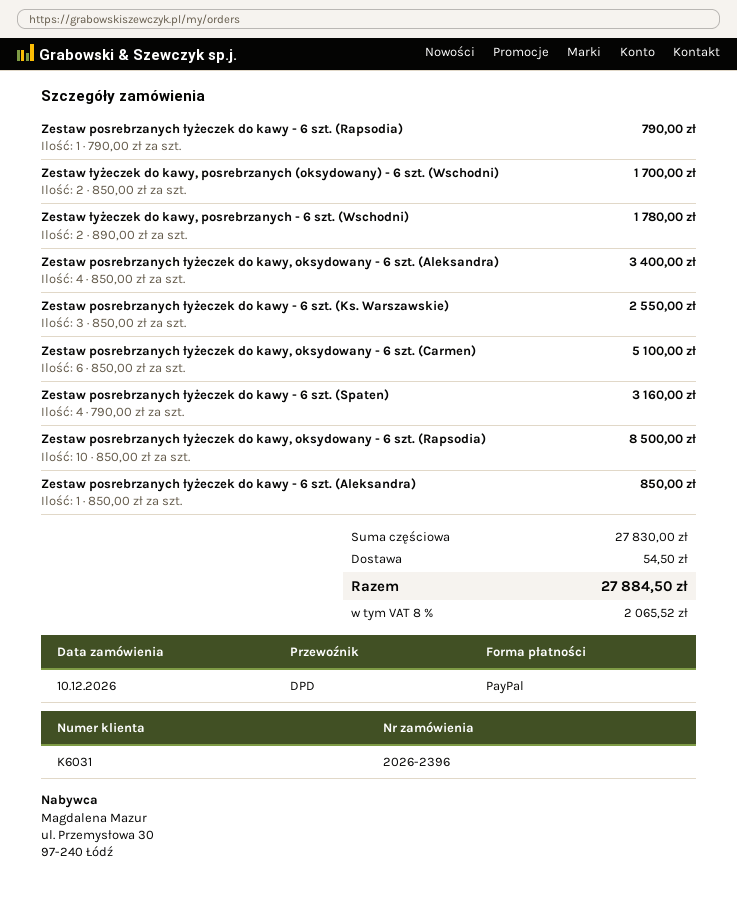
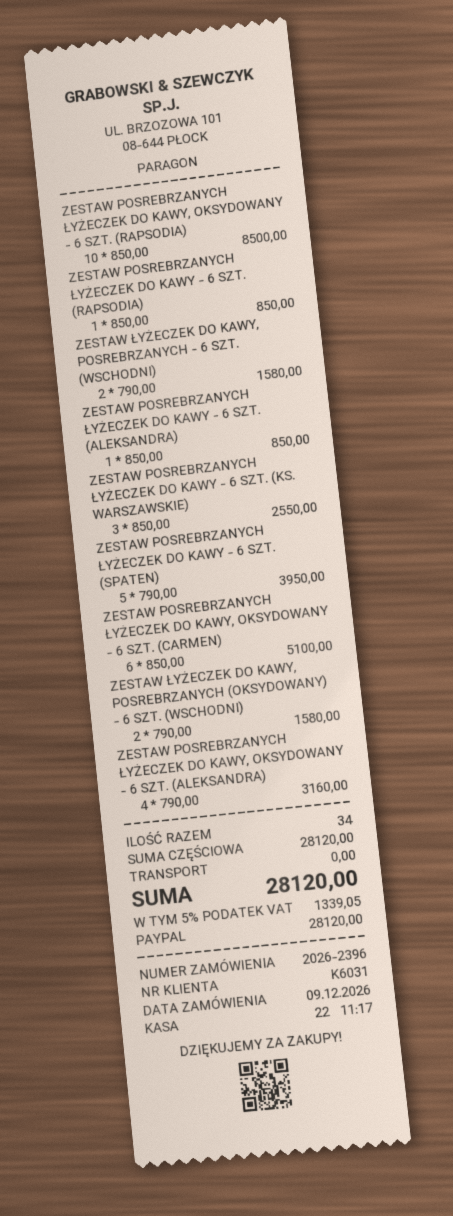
order date: 2026-12-10 -> 2026-12-09
Zestaw posrebrzanych łyżeczek do kawy - 6 szt. (Rapsodia): 1 x 790.00 = 790.00 -> 1 x 850.00 = 850.00
Zestaw łyżeczek do kawy, posrebrzanych (oksydowany) - 6 szt. (Wschodni): 2 x 850.00 = 1700.00 -> 2 x 790.00 = 1580.00
Zestaw łyżeczek do kawy, posrebrzanych - 6 szt. (Wschodni): 2 x 890.00 = 1780.00 -> 2 x 790.00 = 1580.00
Zestaw posrebrzanych łyżeczek do kawy, oksydowany - 6 szt. (Aleksandra): 4 x 850.00 = 3400.00 -> 4 x 790.00 = 3160.00
Zestaw posrebrzanych łyżeczek do kawy - 6 szt. (Spaten): 4 x 790.00 = 3160.00 -> 5 x 790.00 = 3950.00
subtotal: 27830.00 -> 28120.00
shipping: 54.50 -> 0.00
tax: 8% = 2065.52 -> 5% = 1339.05
total: 27884.50 -> 28120.00

